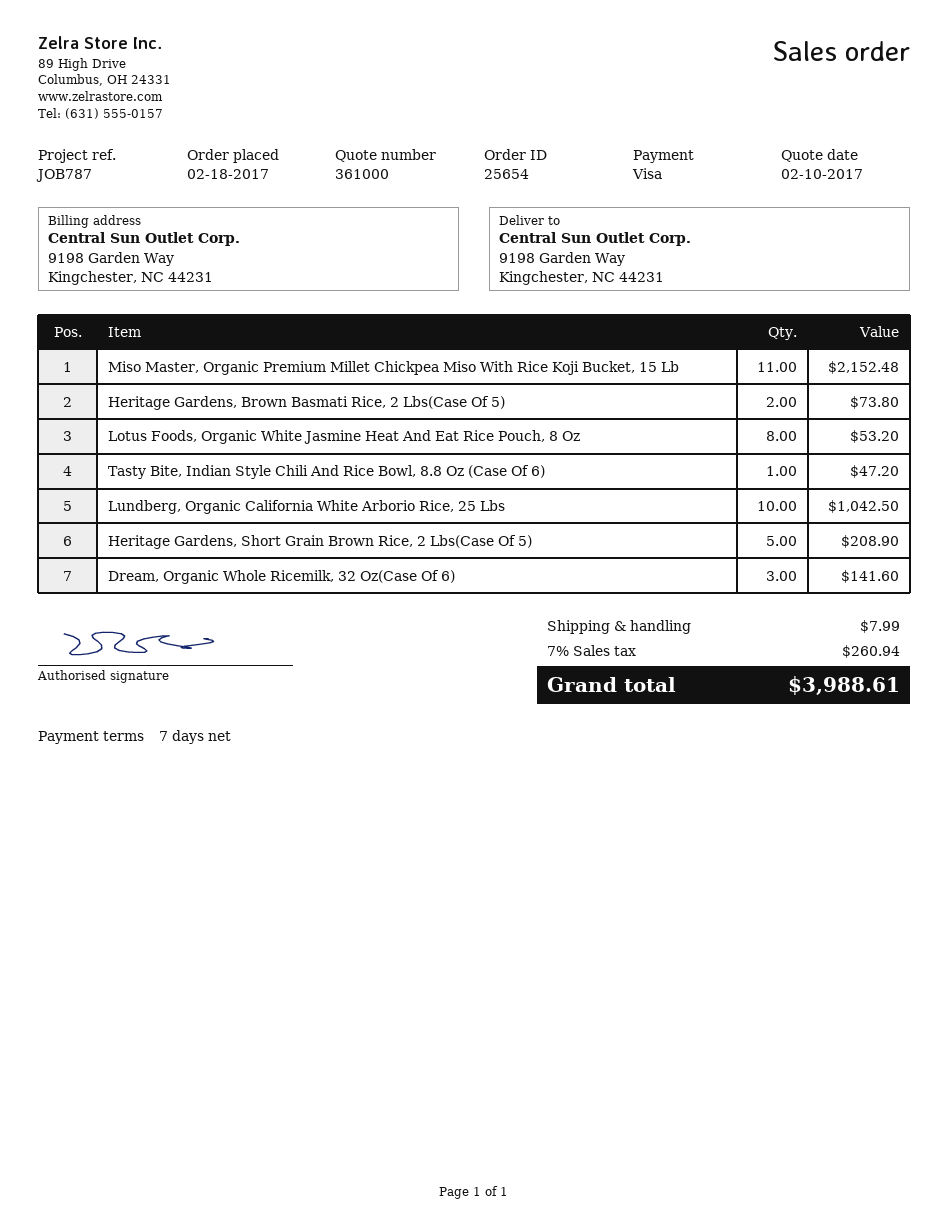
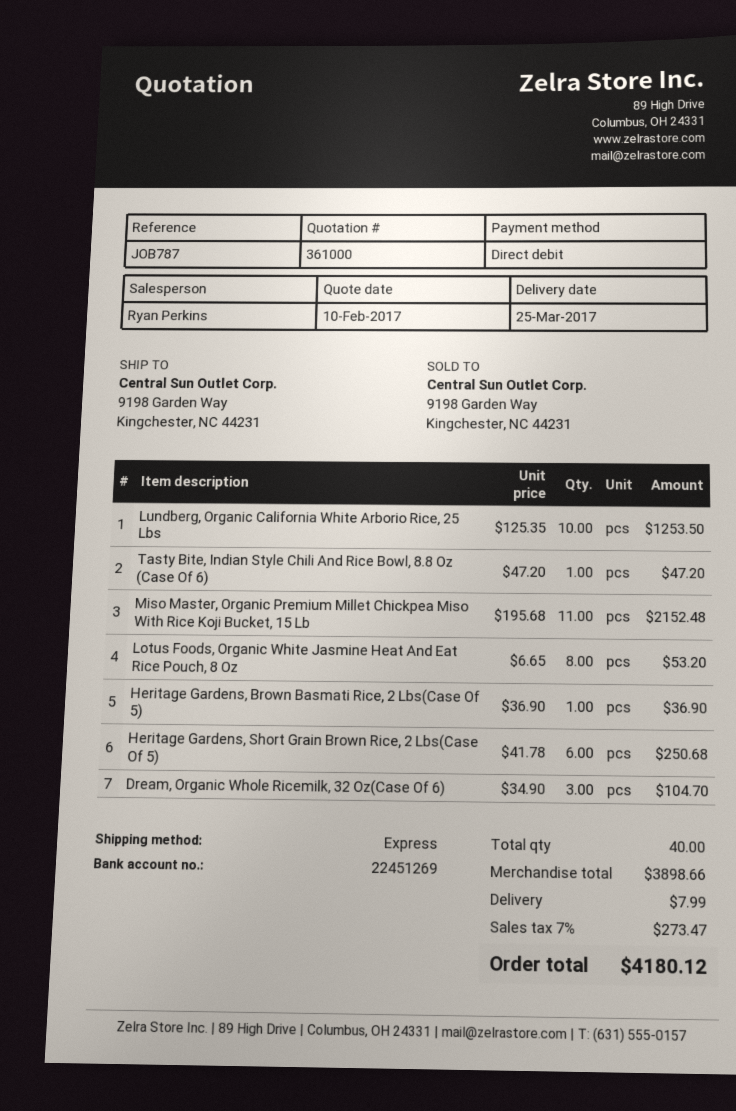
payment method: Visa -> direct debit
Heritage Gardens, Brown Basmati Rice, 2 Lbs(Case Of 5): 2 for 73.80 -> 1 for 36.90
Lundberg, Organic California White Arborio Rice, 25 Lbs: 10 for 1042.50 -> 10 for 1253.50
Heritage Gardens, Short Grain Brown Rice, 2 Lbs(Case Of 5): 5 for 208.90 -> 6 for 250.68
Dream, Organic Whole Ricemilk, 32 Oz(Case Of 6): 3 for 141.60 -> 3 for 104.70
tax: 7% = 260.94 -> 7% = 273.47
total: 3988.61 -> 4180.12

